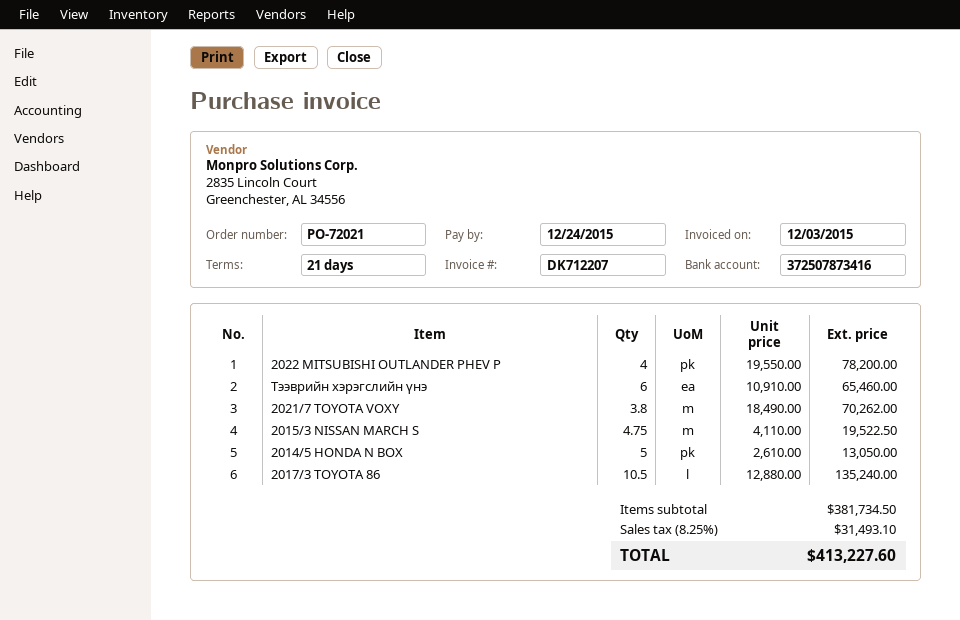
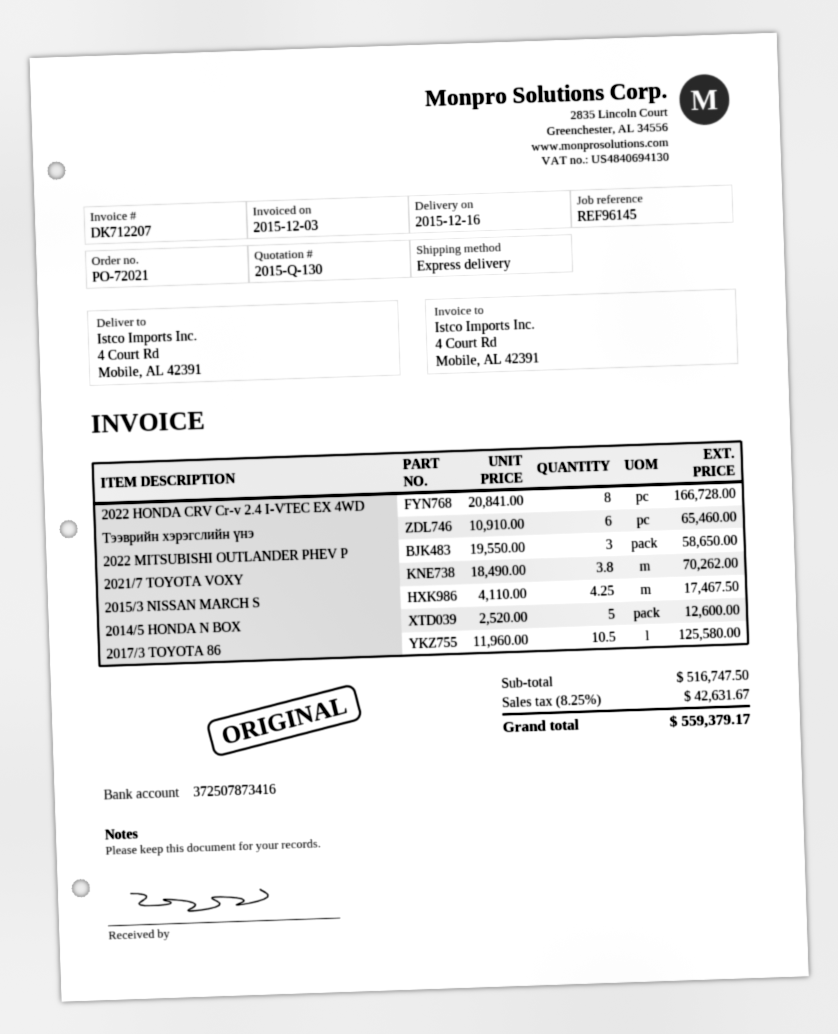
2022 MITSUBISHI OUTLANDER PHEV P: 4 x 19550.00 = 78200.00 -> 3 x 19550.00 = 58650.00
2015/3 NISSAN MARCH S: 4.75 x 4110.00 = 19522.50 -> 4.25 x 4110.00 = 17467.50
2014/5 HONDA N BOX: 5 x 2610.00 = 13050.00 -> 5 x 2520.00 = 12600.00
2017/3 TOYOTA 86: 10.5 x 12880.00 = 135240.00 -> 10.5 x 11960.00 = 125580.00
2022 HONDA CRV Cr-v 2.4 I-VTEC EX 4WD: none -> 8 x 20841.00 = 166728.00
subtotal: 381734.50 -> 516747.50
tax: 8.25% = 31493.10 -> 8.25% = 42631.67
total: 413227.60 -> 559379.17

